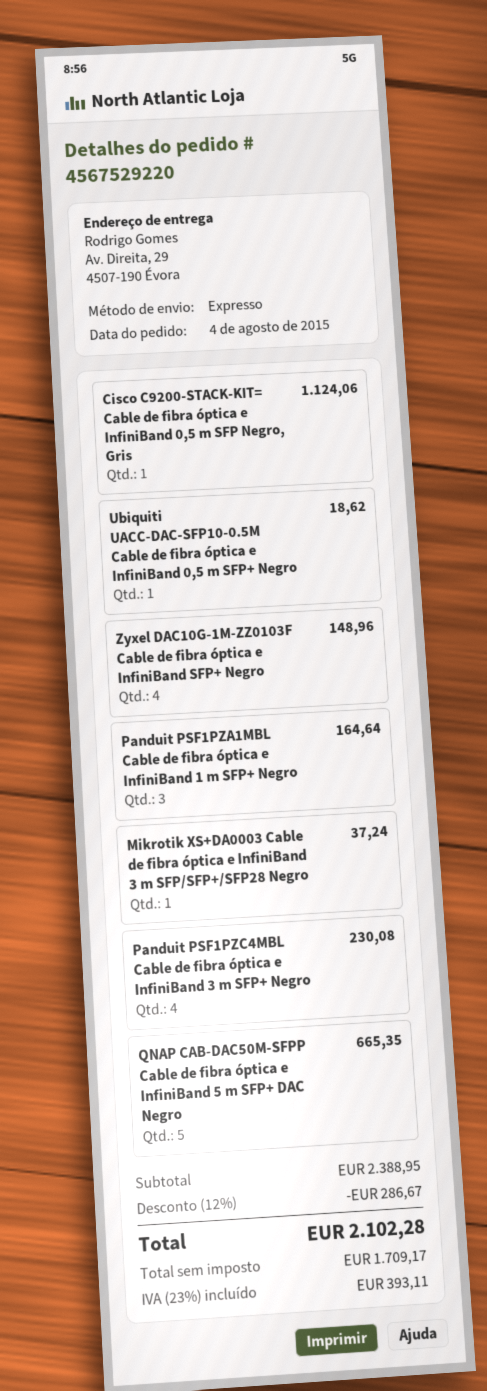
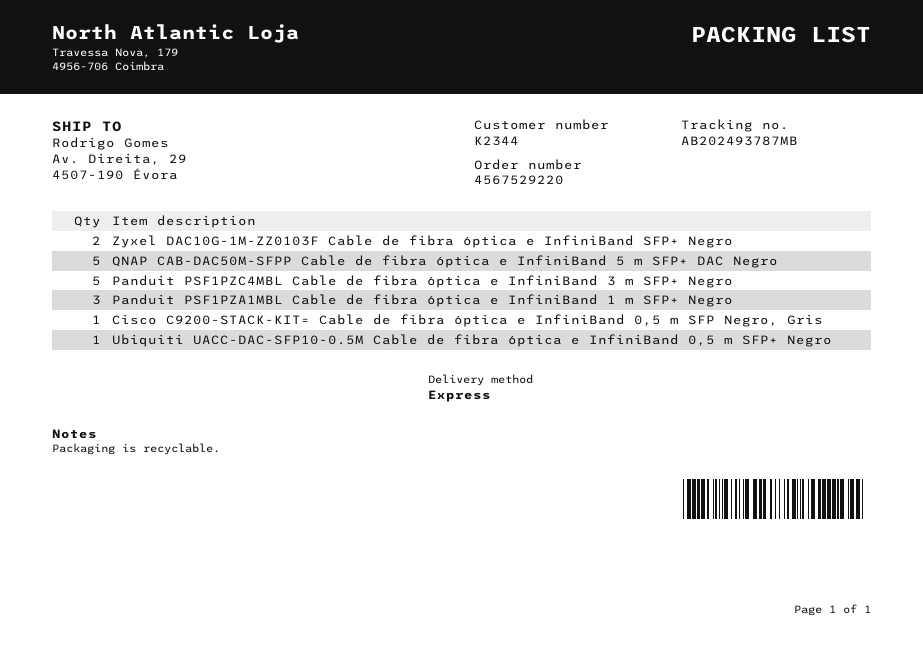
Zyxel DAC10G-1M-ZZ0103F Cable de fibra óptica e InfiniBand SFP+ Negro: 4 -> 2
Mikrotik XS+DA0003 Cable de fibra óptica e InfiniBand 3 m SFP/SFP+/SFP28 Negro: 1 -> none
Panduit PSF1PZC4MBL Cable de fibra óptica e InfiniBand 3 m SFP+ Negro: 4 -> 5

